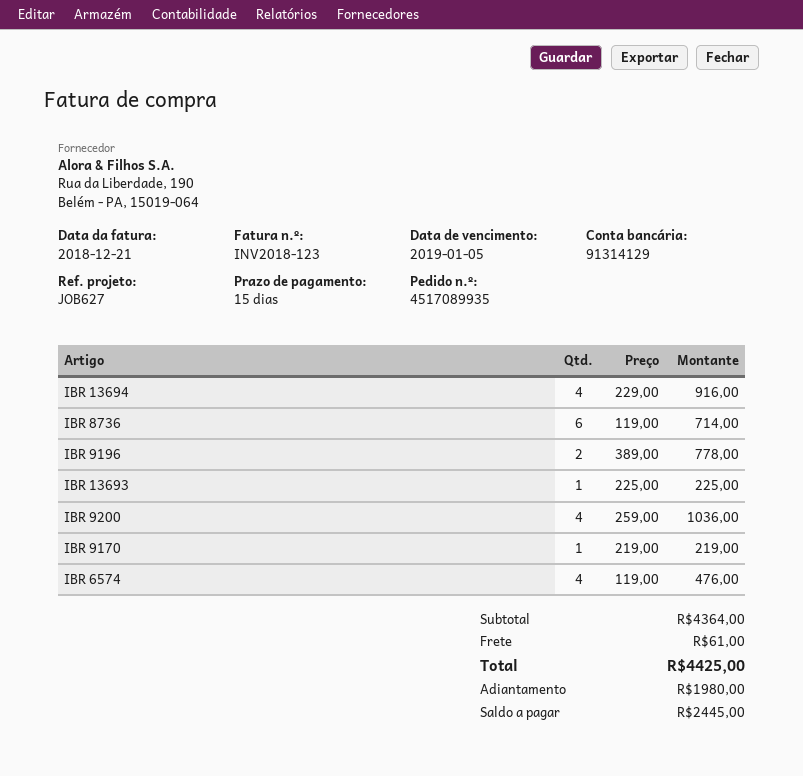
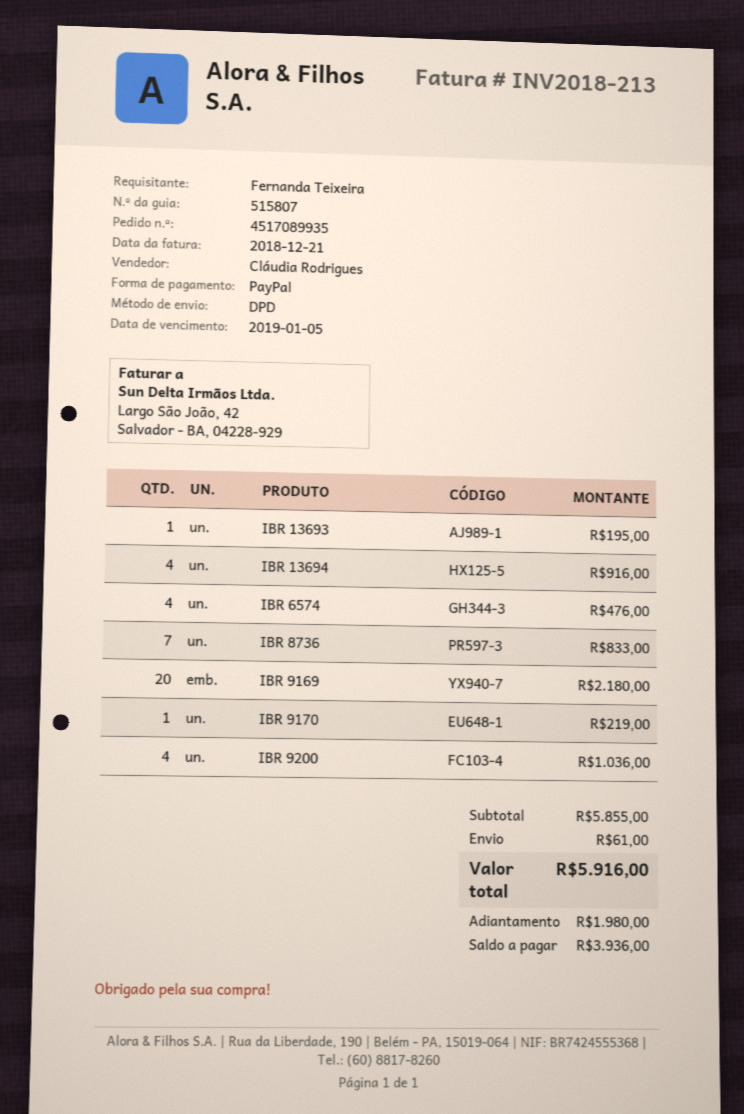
invoice number: INV2018-123 -> INV2018-213
IBR 8736: 6 for 714.00 -> 7 for 833.00
IBR 9196: 2 for 778.00 -> none
IBR 13693: 1 for 225.00 -> 1 for 195.00
IBR 9169: none -> 20 for 2180.00
subtotal: 4364.00 -> 5855.00
total: 4425.00 -> 5916.00
balance: 2445.00 -> 3936.00

